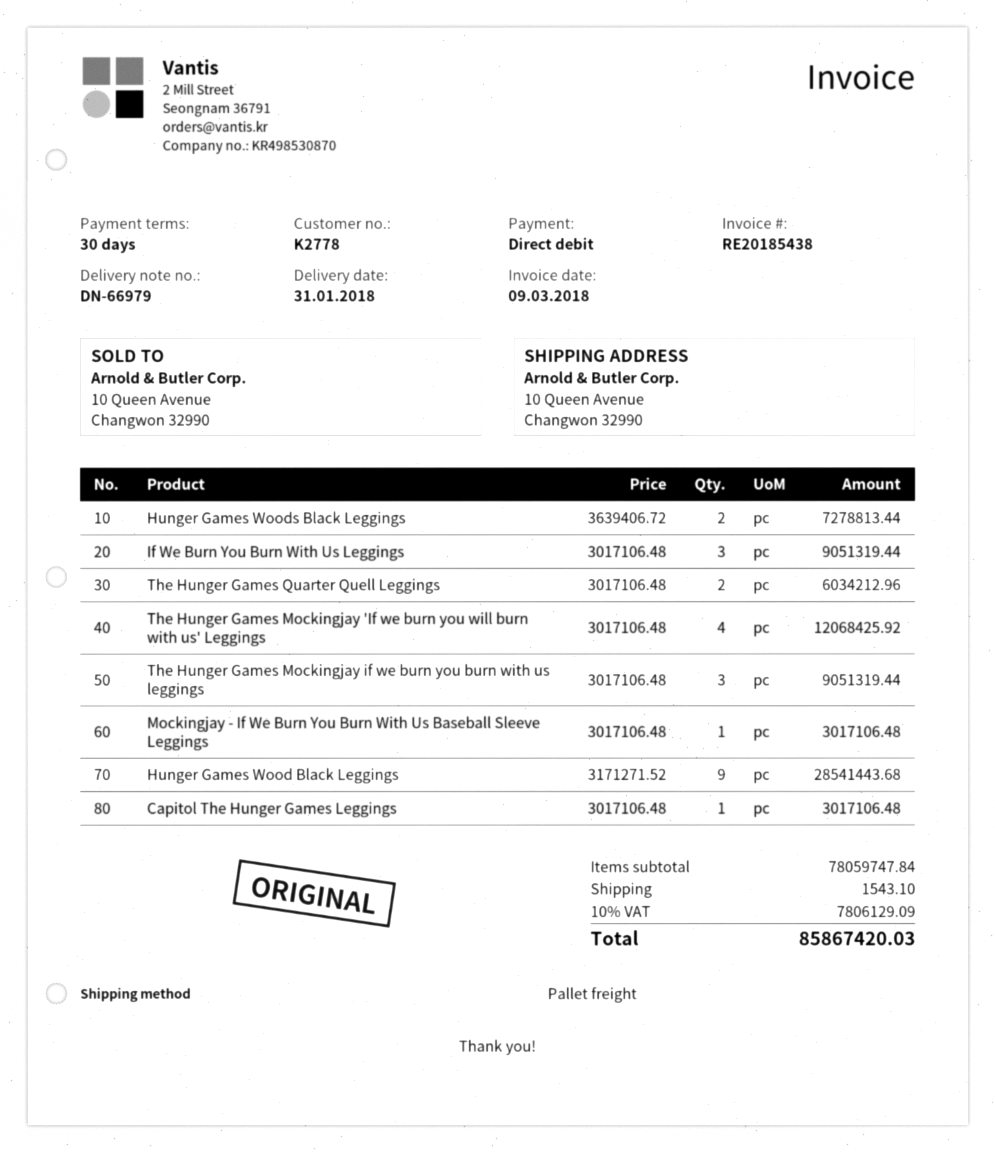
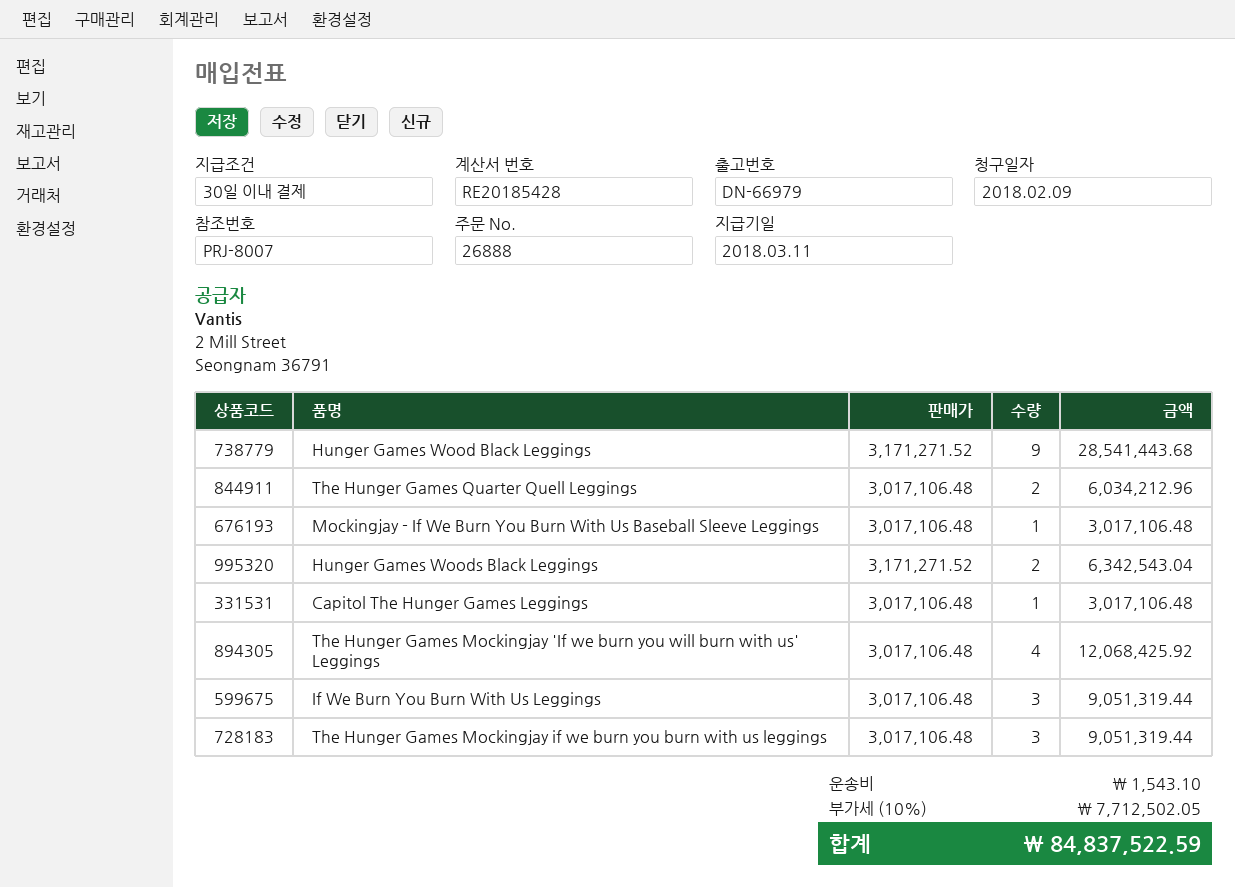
invoice number: RE20185438 -> RE20185428
invoice date: 2018-03-09 -> 2018-02-09
Hunger Games Woods Black Leggings: 2 x 3639406.72 = 7278813.44 -> 2 x 3171271.52 = 6342543.04
tax: 10% = 7806129.09 -> 10% = 7712502.05
total: 85867420.03 -> 84837522.59

